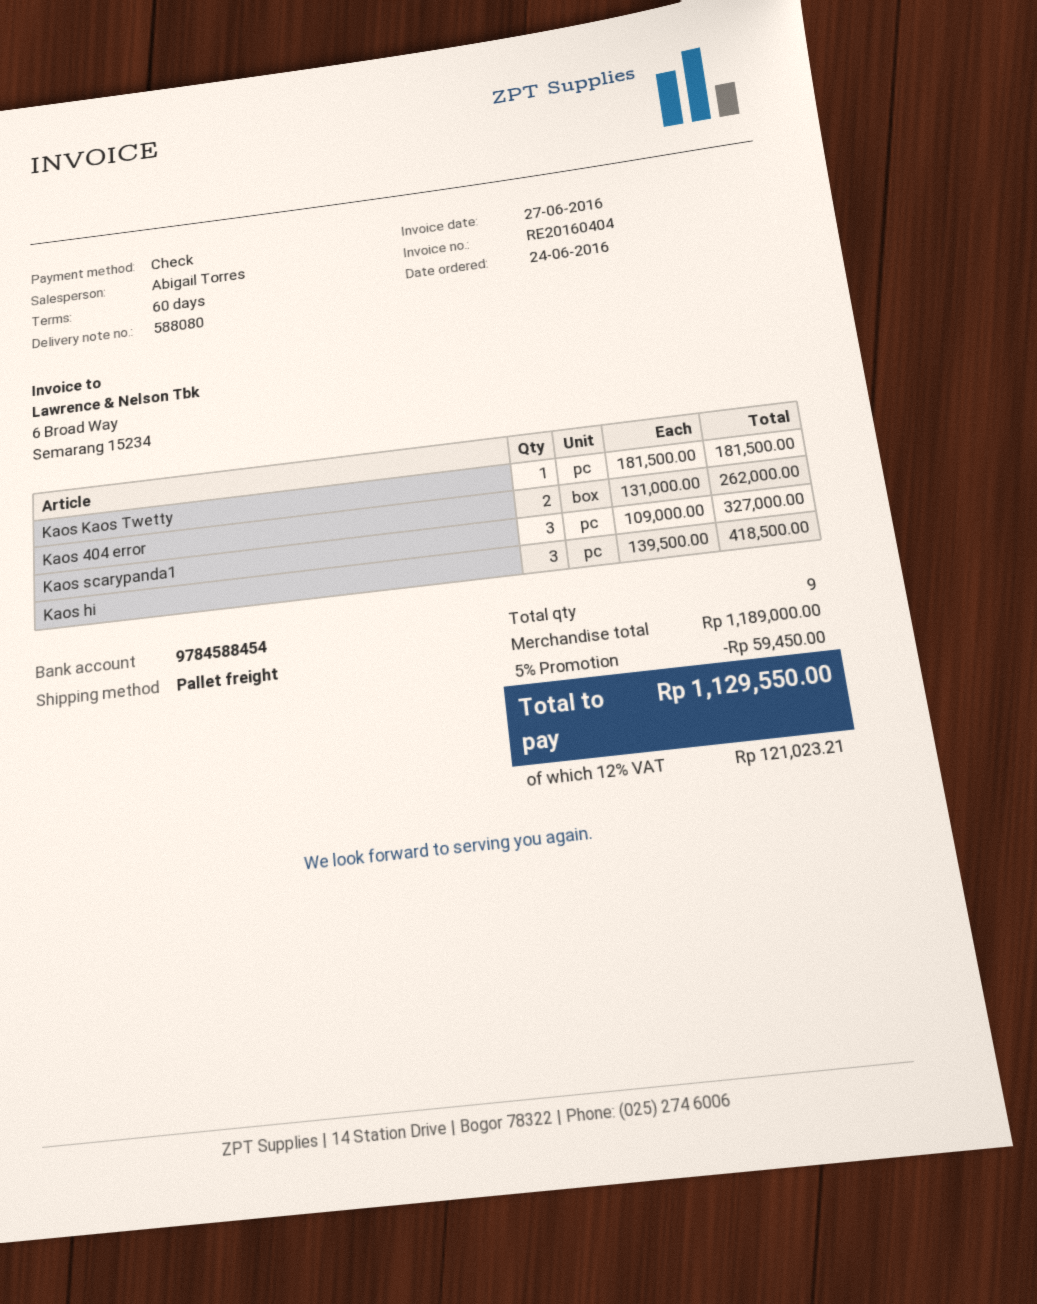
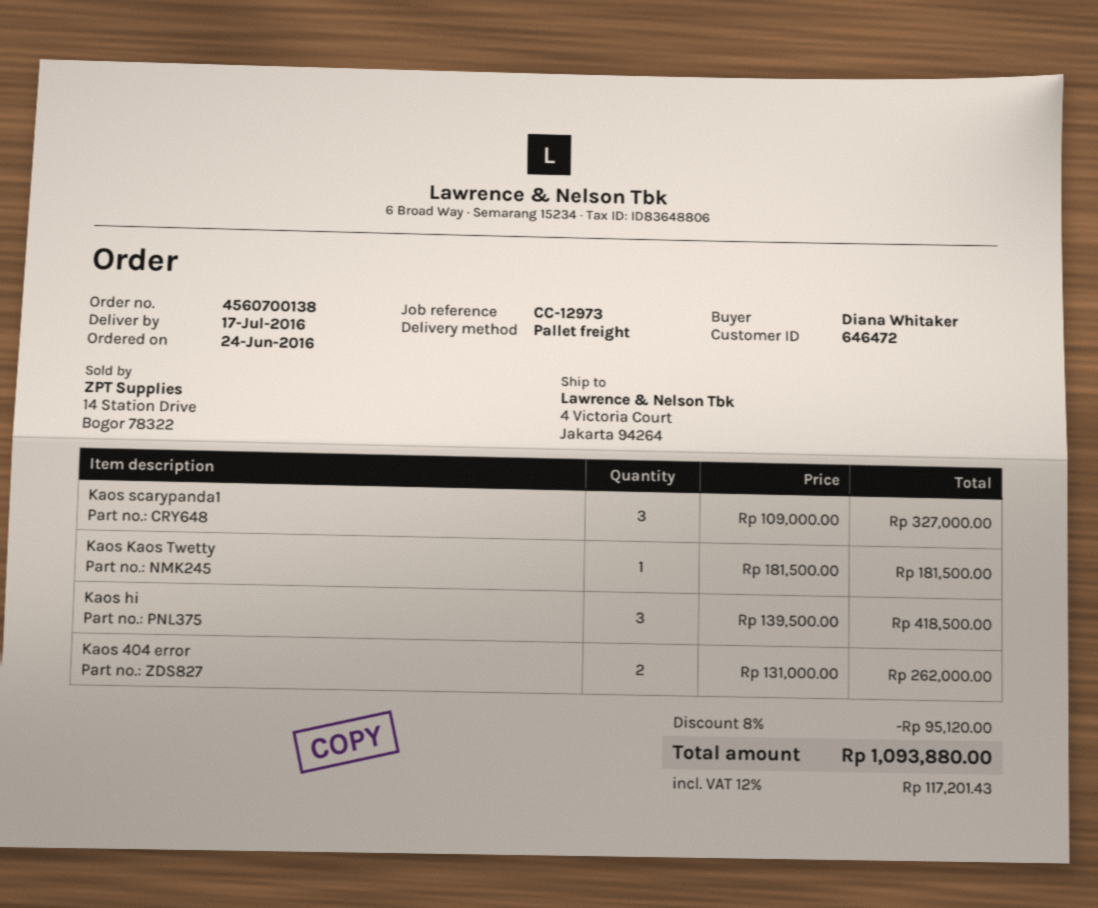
discount: 5% = 59450.00 -> 8% = 95120.00
tax: 12% = 121023.21 -> 12% = 117201.43
total: 1129550.00 -> 1093880.00

